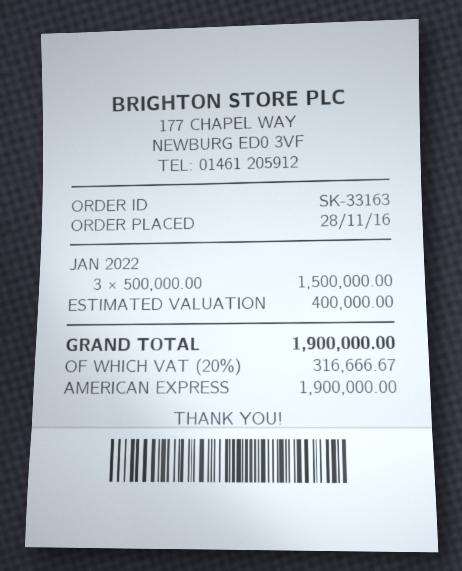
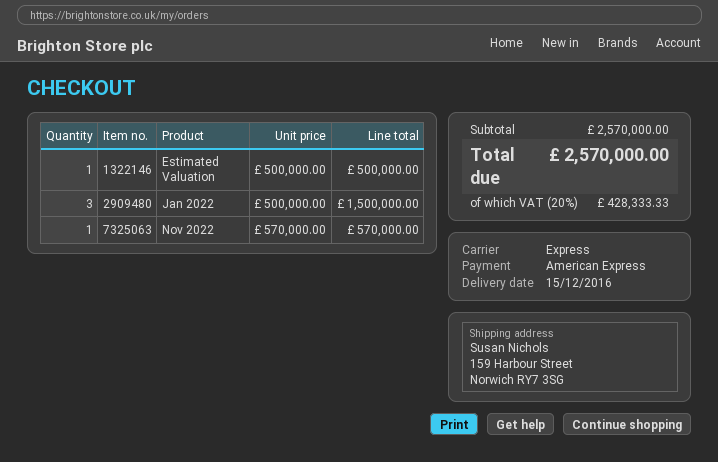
ESTIMATED VALUATION: 1 x 400000.00 = 400000.00 -> 1 x 500000.00 = 500000.00
Nov 2022: none -> 1 x 570000.00 = 570000.00
tax: 20% = 316666.67 -> 20% = 428333.33
total: 1900000.00 -> 2570000.00

